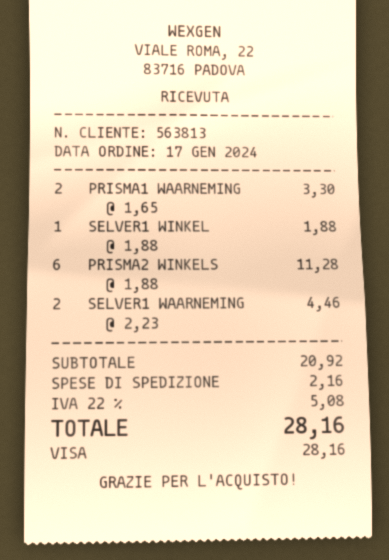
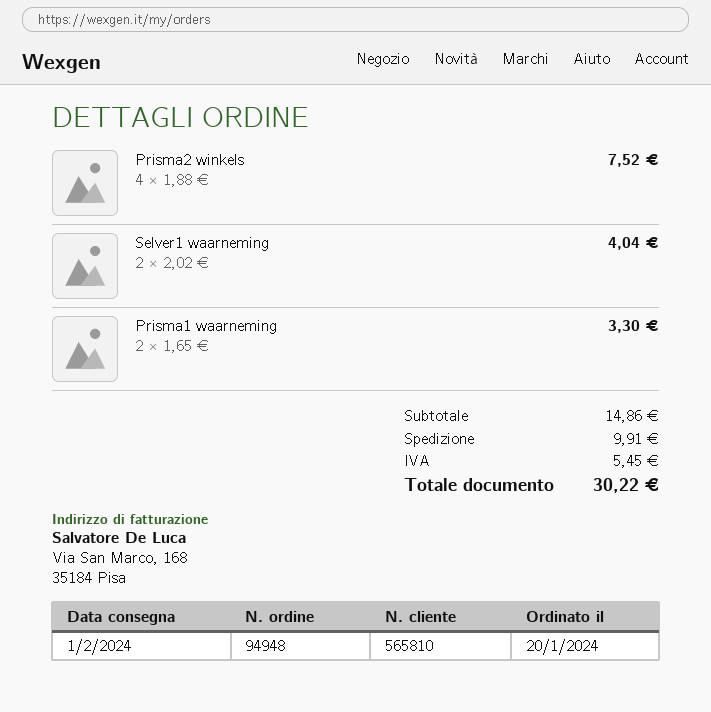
order date: 2024-01-17 -> 2024-01-20
customer number: 563813 -> 565810
SELVER1 WINKEL: 1 x 1.88 = 1.88 -> none
PRISMA2 WINKELS: 6 x 1.88 = 11.28 -> 4 x 1.88 = 7.52
SELVER1 WAARNEMING: 2 x 2.23 = 4.46 -> 2 x 2.02 = 4.04
subtotal: 20.92 -> 14.86
shipping: 2.16 -> 9.91
tax: 5.08 -> 5.45
total: 28.16 -> 30.22

